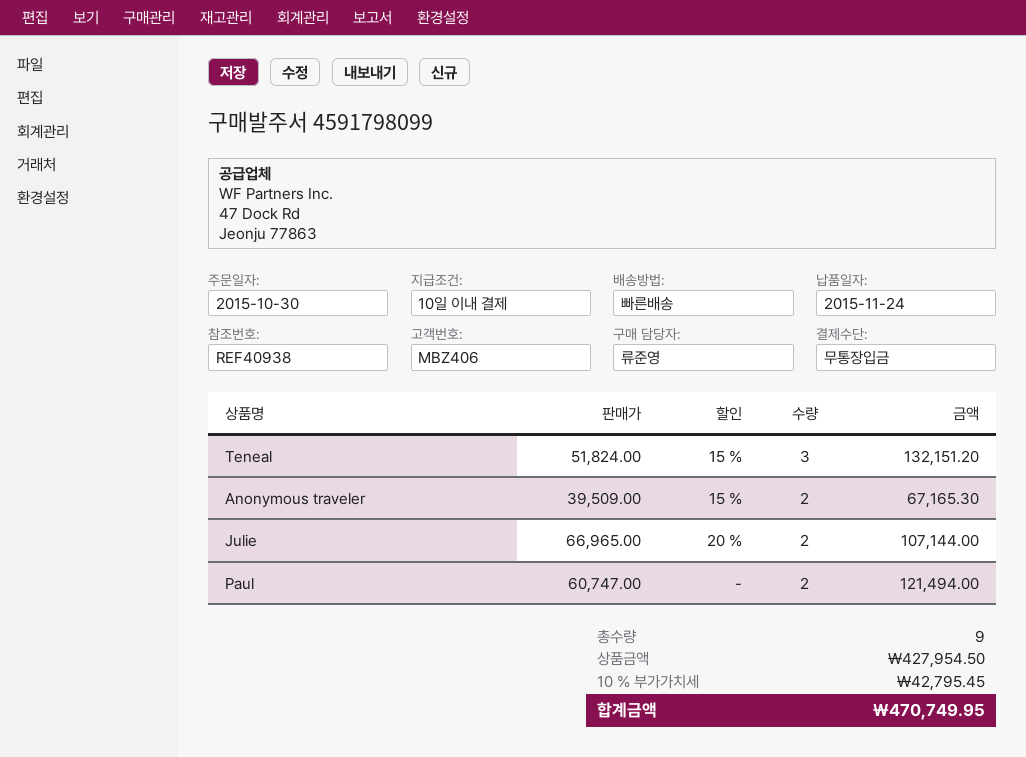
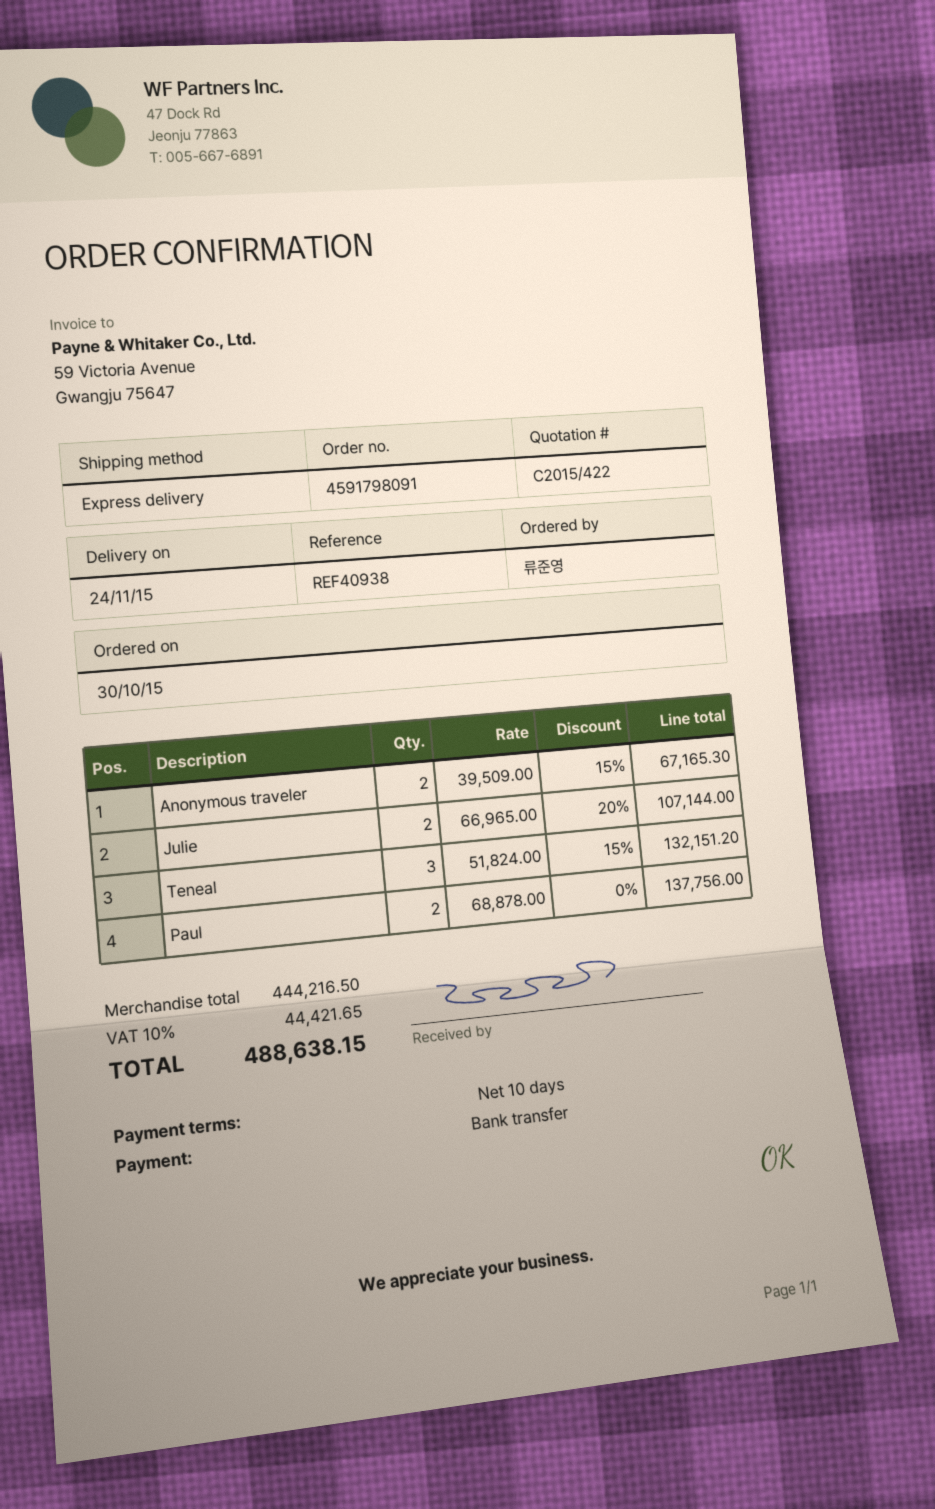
order number: 4591798099 -> 4591798091
Paul: 2 x 60747.00 = 121494.00 -> 2 x 68878.00 = 137756.00
subtotal: 427954.50 -> 444216.50
tax: 10% = 42795.45 -> 10% = 44421.65
total: 470749.95 -> 488638.15

